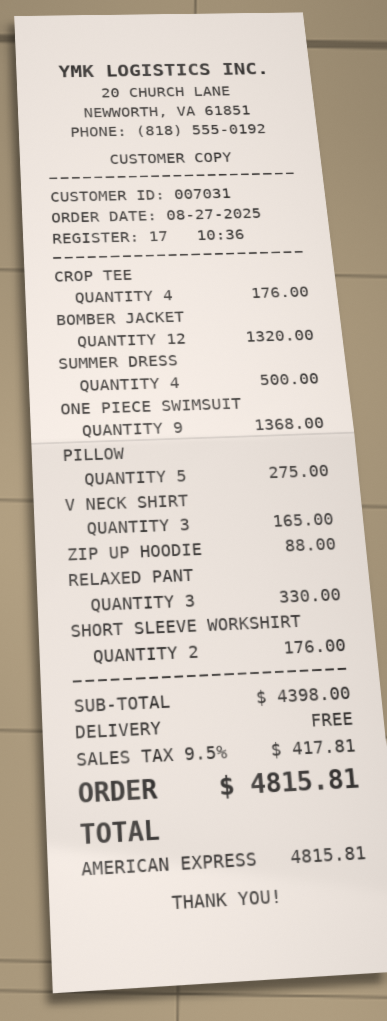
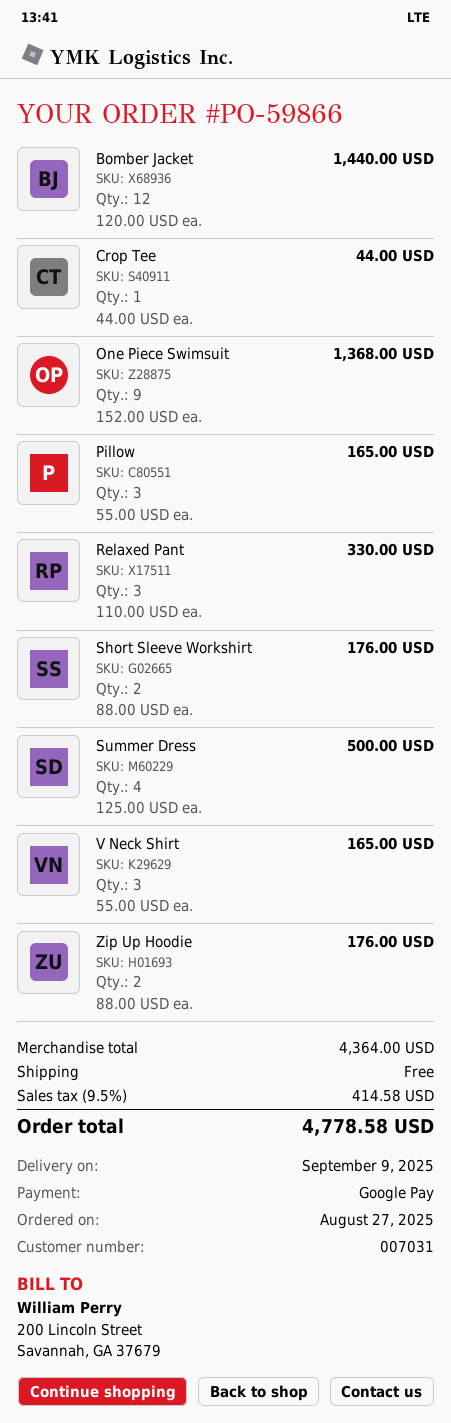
payment method: American Express -> Google Pay
CROP TEE: 4 for 176.00 -> 1 for 44.00
BOMBER JACKET: 12 for 1320.00 -> 12 for 1440.00
PILLOW: 5 for 275.00 -> 3 for 165.00
ZIP UP HOODIE: 1 for 88.00 -> 2 for 176.00
subtotal: 4398.00 -> 4364.00
tax: 9.5% = 417.81 -> 9.5% = 414.58
total: 4815.81 -> 4778.58

